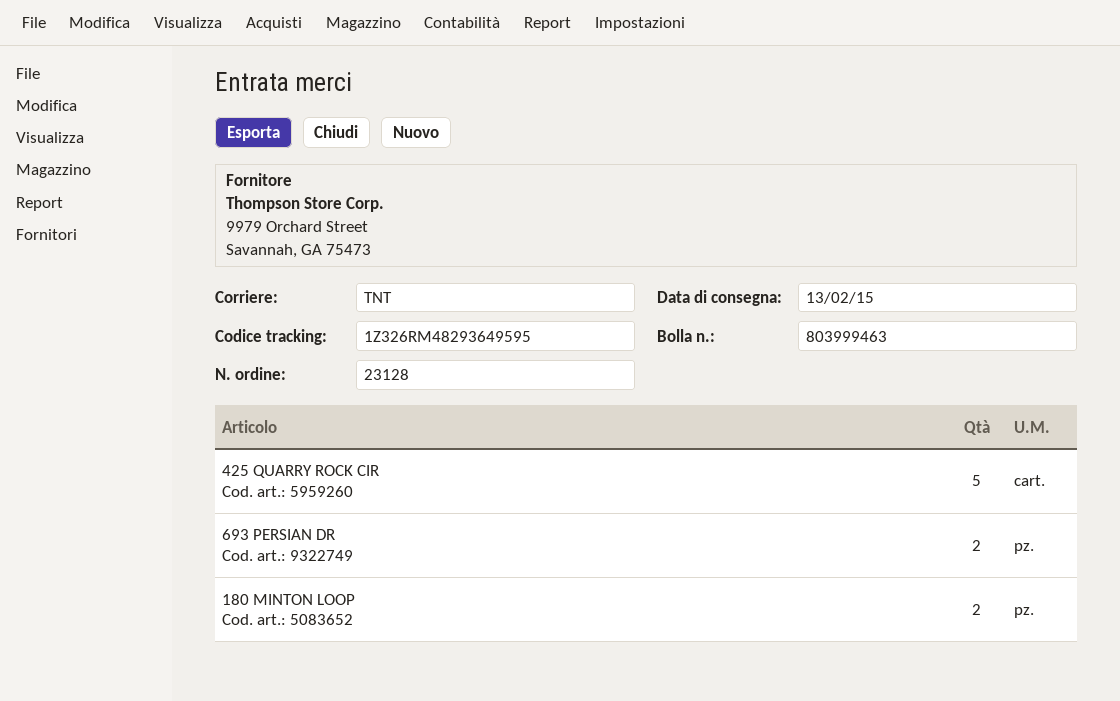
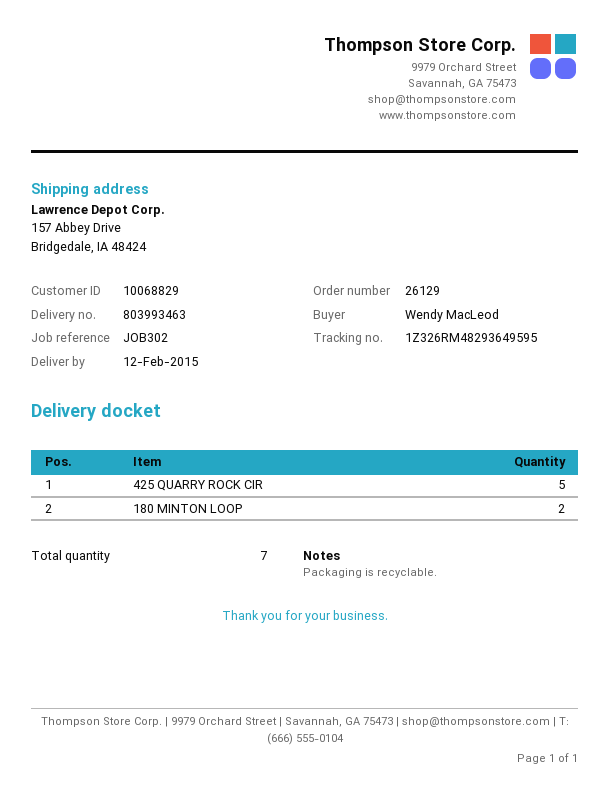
order number: 23128 -> 26129
delivery note number: 803999463 -> 803993463
delivery date: 2015-02-13 -> 2015-02-12
693 PERSIAN DR: 2 -> none

